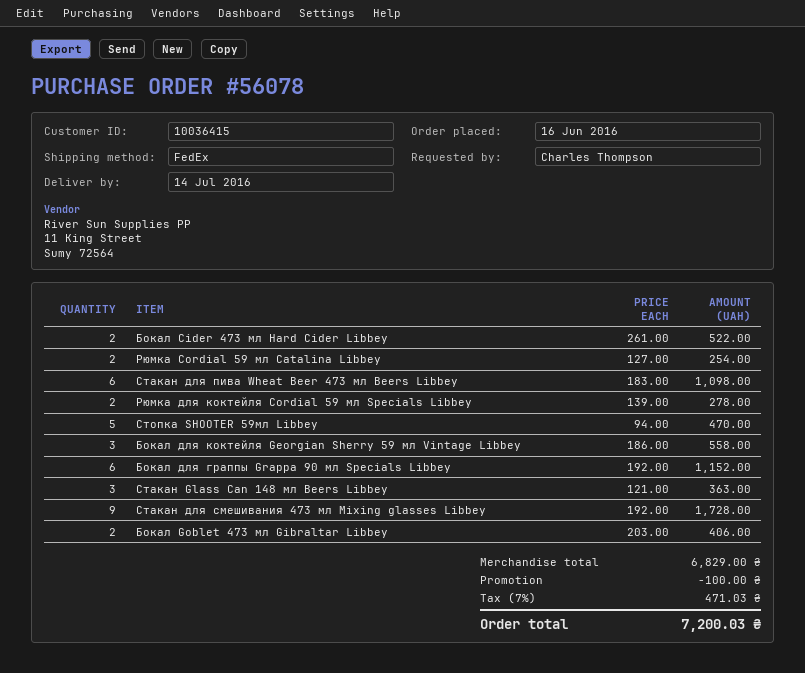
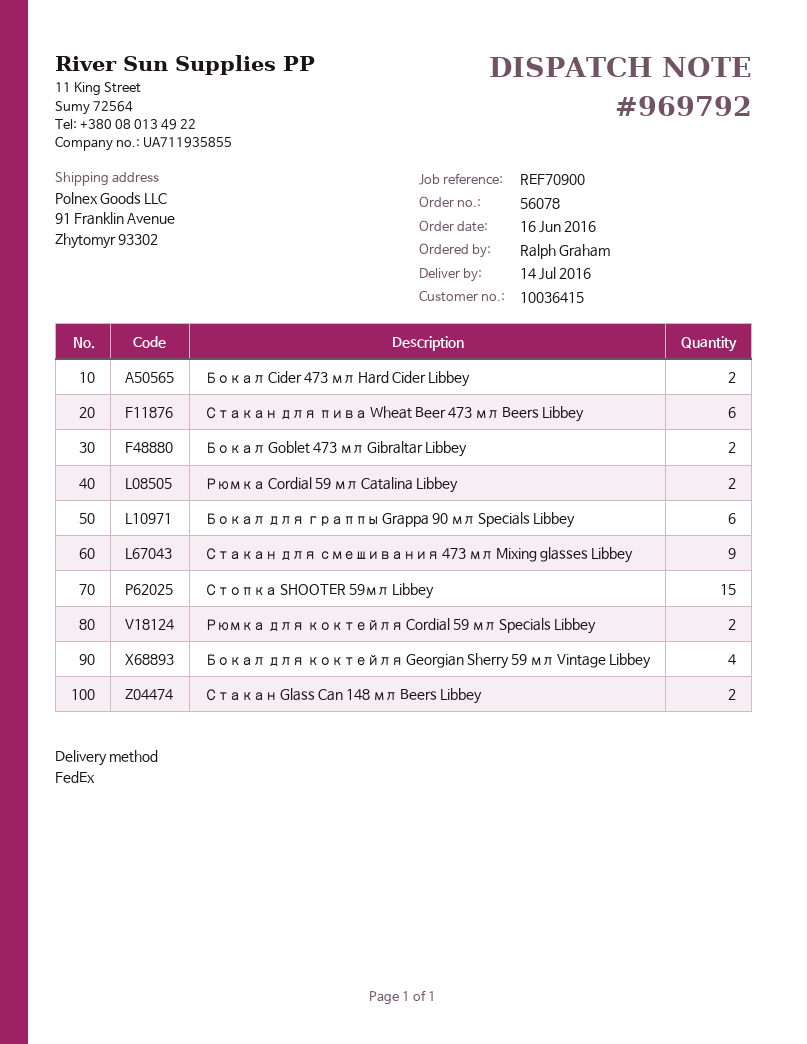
ordered by: Charles Thompson -> Ralph Graham
Стопка SHOOTER 59мл Libbey: 5 -> 15
Бокал для коктейля Georgian Sherry 59 мл Vintage Libbey: 3 -> 4
Стакан Glass Can 148 мл Beers Libbey: 3 -> 2

